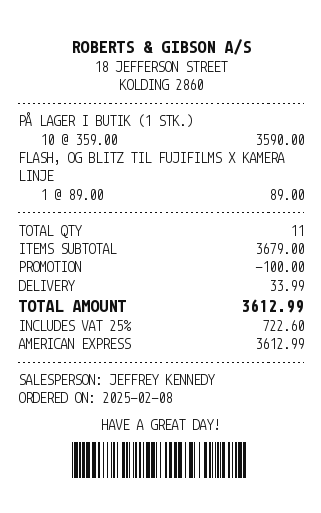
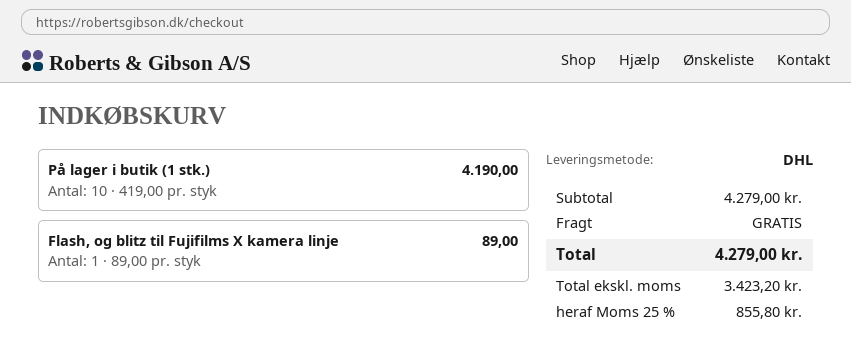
PÅ LAGER I BUTIK (1 STK.): 10 x 359.00 = 3590.00 -> 10 x 419.00 = 4190.00
subtotal: 3679.00 -> 4279.00
discount: 100.00 -> none
shipping: 33.99 -> 0.00
tax: 25% = 722.60 -> 25% = 855.80
total: 3612.99 -> 4279.00

